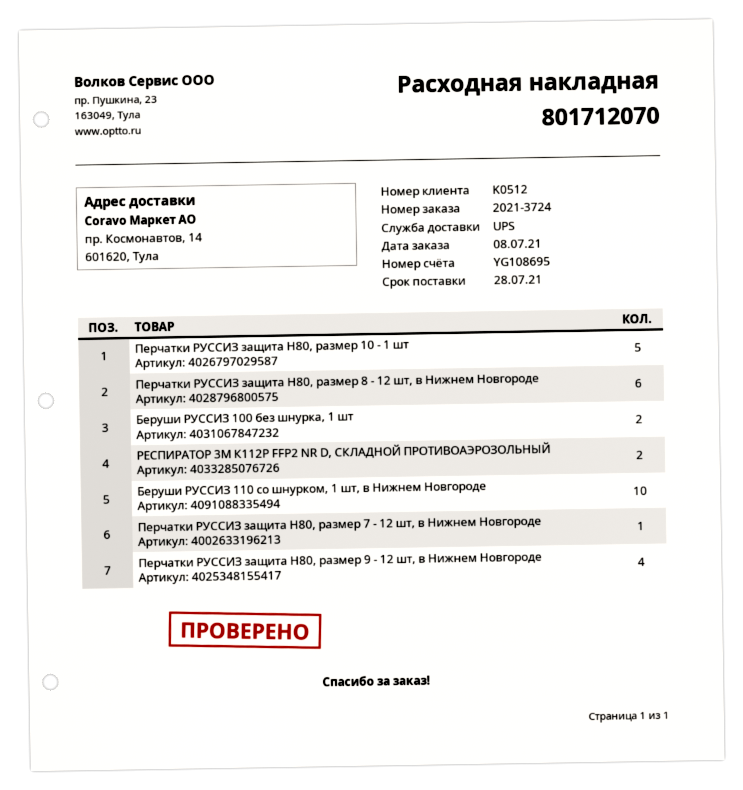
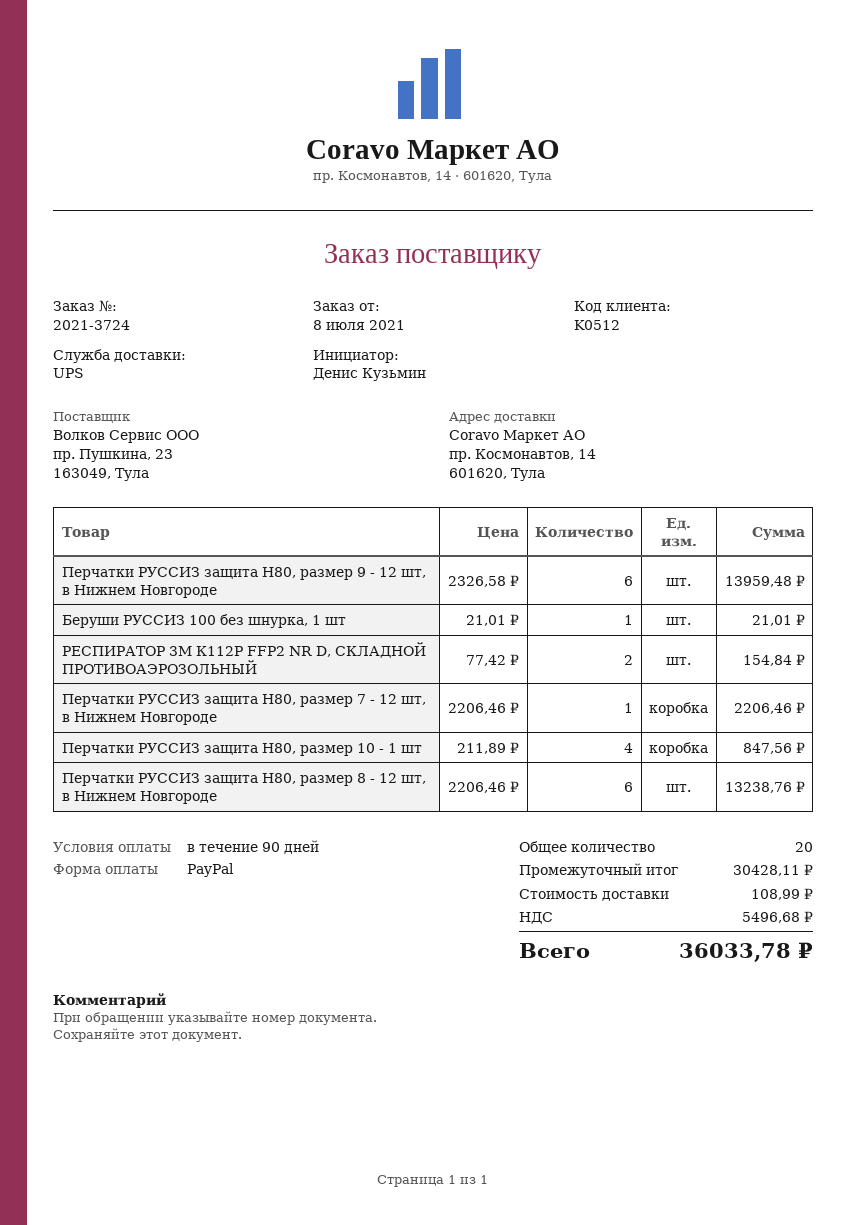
Перчатки РУССИЗ защита Н80, размер 10 - 1 шт: 5 -> 4
Беруши РУССИЗ 100 без шнурка, 1 шт: 2 -> 1
Беруши РУССИЗ 110 со шнурком, 1 шт, в Нижнем Новгороде: 10 -> none
Перчатки РУССИЗ защита Н80, размер 9 - 12 шт, в Нижнем Новгороде: 4 -> 6

